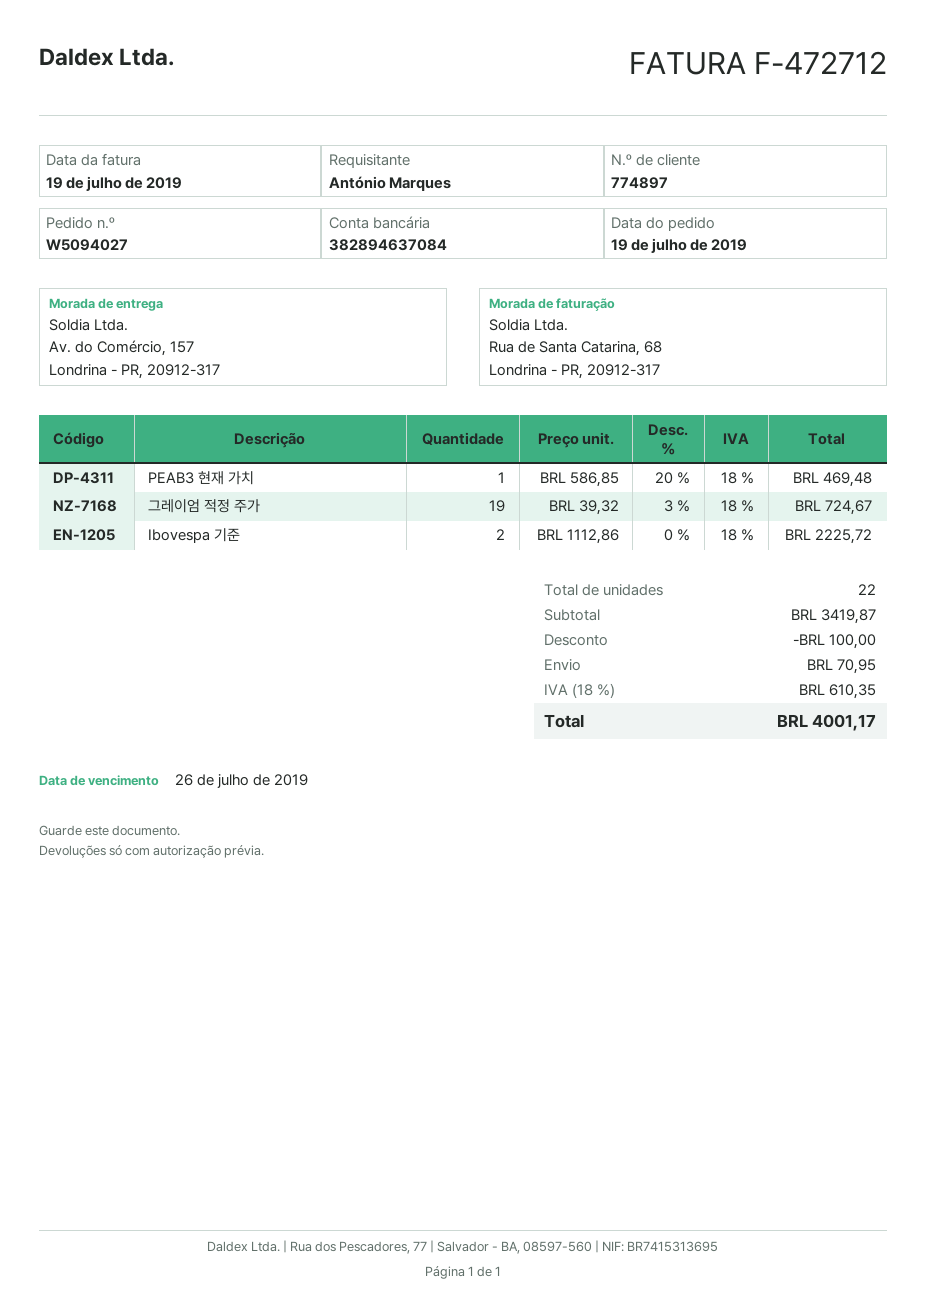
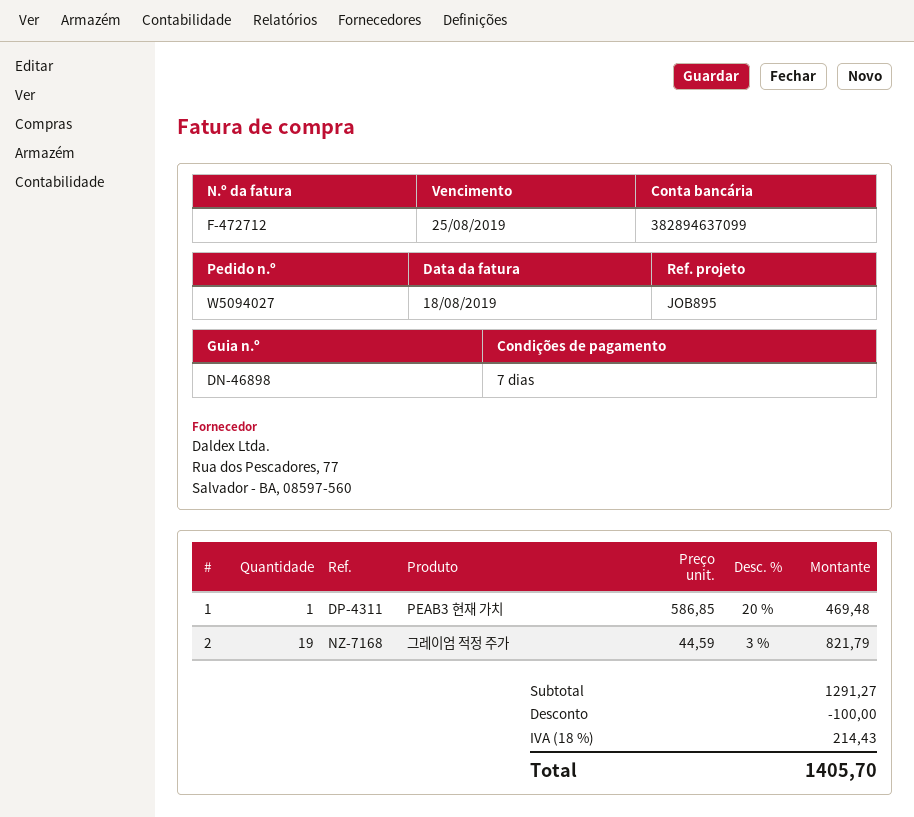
invoice date: 2019-07-19 -> 2019-08-18
due date: 2019-07-26 -> 2019-08-25
bank account: 382894637084 -> 382894637099
그레이엄 적정 주가: 19 x 39.32 - 3% = 724.67 -> 19 x 44.59 - 3% = 821.79
Ibovespa 기준: 2 x 1112.86 = 2225.72 -> none
subtotal: 3419.87 -> 1291.27
shipping: 70.95 -> none
tax: 18% = 610.35 -> 18% = 214.43
total: 4001.17 -> 1405.70

